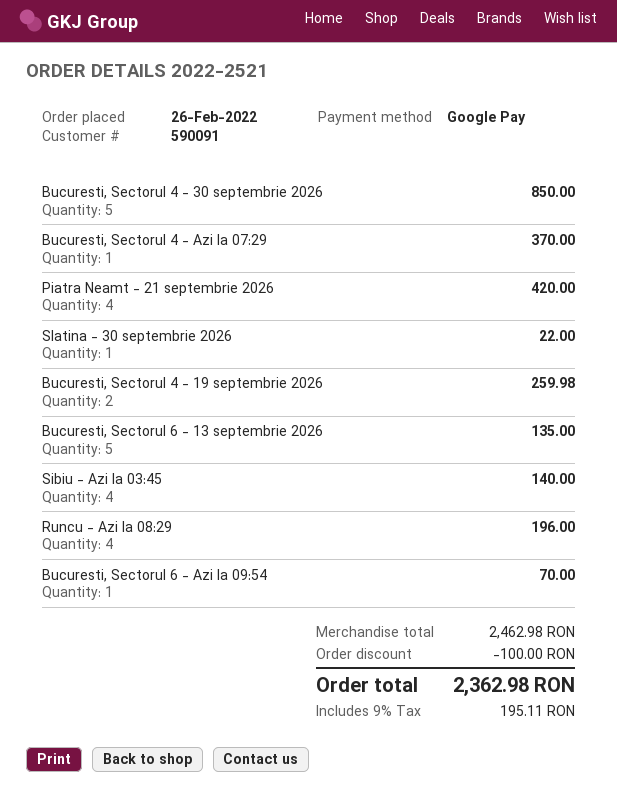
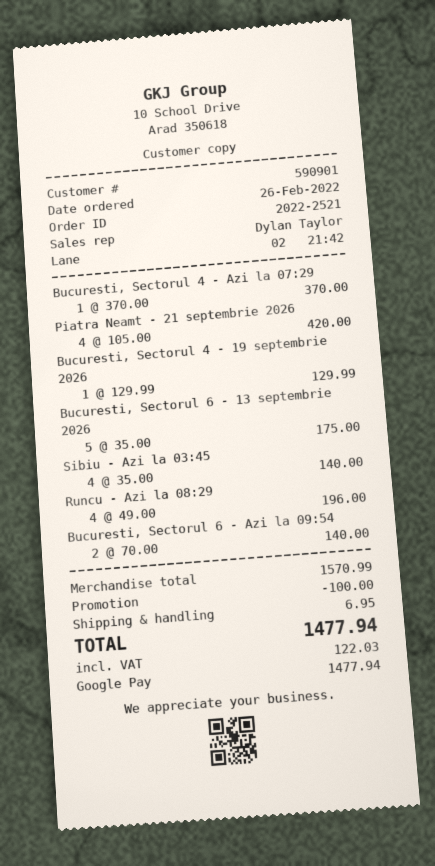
customer number: 590091 -> 590901
Bucuresti, Sectorul 4 - 30 septembrie 2026: 5 for 850.00 -> none
Slatina - 30 septembrie 2026: 1 for 22.00 -> none
Bucuresti, Sectorul 4 - 19 septembrie 2026: 2 for 259.98 -> 1 for 129.99
Bucuresti, Sectorul 6 - 13 septembrie 2026: 5 for 135.00 -> 5 for 175.00
Bucuresti, Sectorul 6 - Azi la 09:54: 1 for 70.00 -> 2 for 140.00
subtotal: 2462.98 -> 1570.99
shipping: none -> 6.95
tax: 195.11 -> 122.03
total: 2362.98 -> 1477.94

